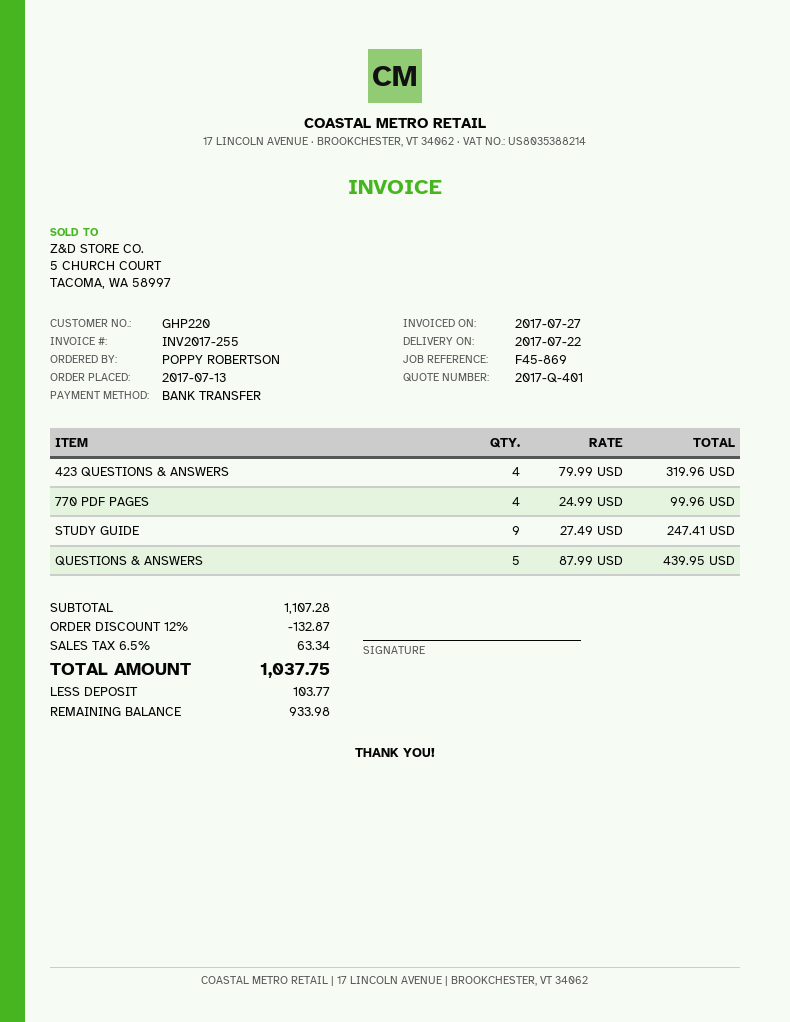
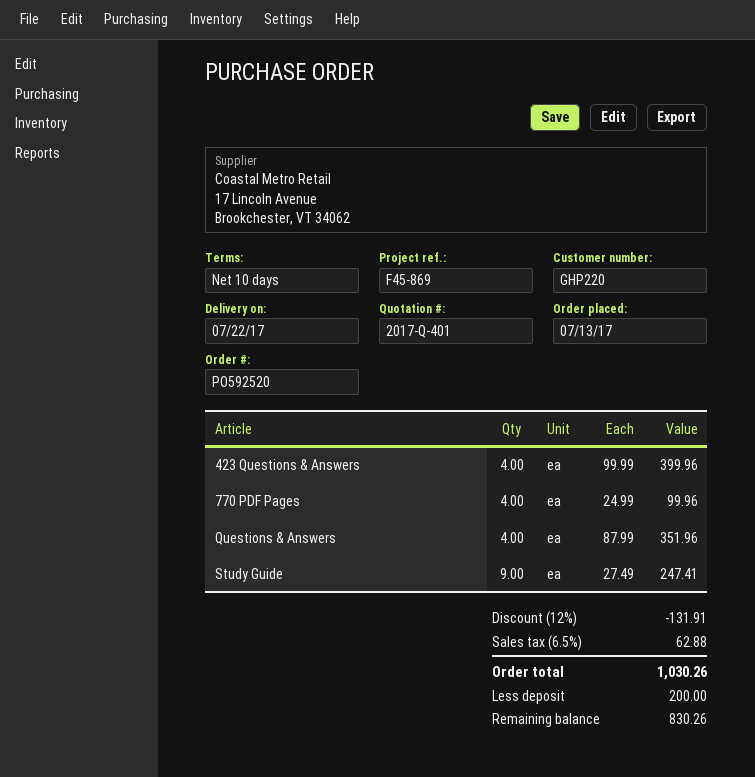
423 QUESTIONS & ANSWERS: 4 x 79.99 = 319.96 -> 4 x 99.99 = 399.96
QUESTIONS & ANSWERS: 5 x 87.99 = 439.95 -> 4 x 87.99 = 351.96
discount: 12% = 132.87 -> 12% = 131.91
tax: 6.5% = 63.34 -> 6.5% = 62.88
total: 1037.75 -> 1030.26
deposit: 103.77 -> 200.00
balance: 933.98 -> 830.26

